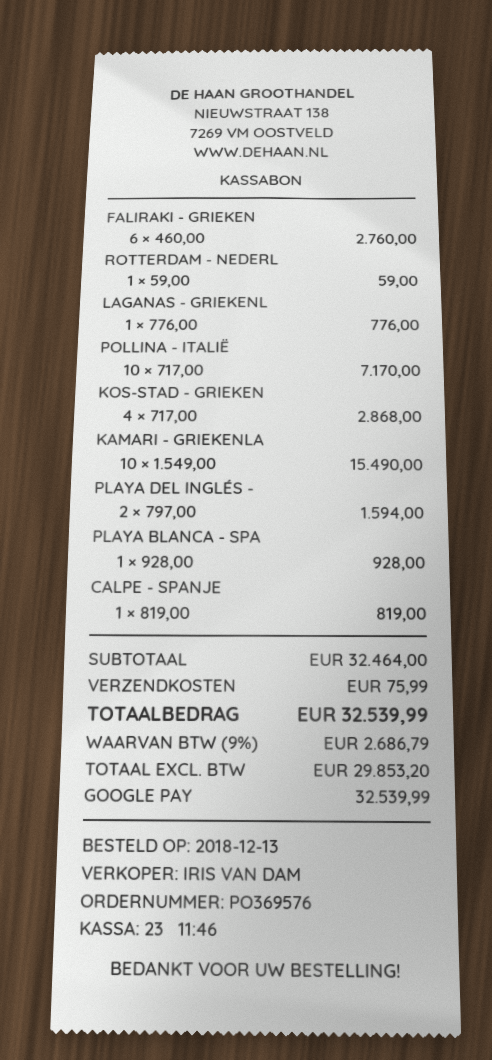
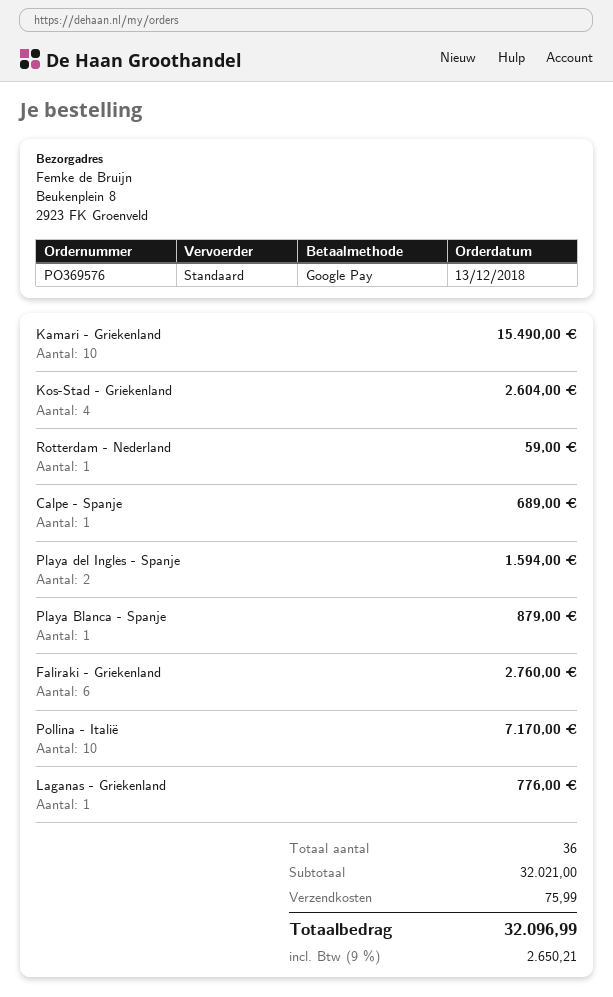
KOS-STAD - GRIEKEN: 4 for 2868.00 -> 4 for 2604.00
PLAYA BLANCA - SPA: 1 for 928.00 -> 1 for 879.00
CALPE - SPANJE: 1 for 819.00 -> 1 for 689.00
subtotal: 32464.00 -> 32021.00
tax: 9% = 2686.79 -> 9% = 2650.21
total: 32539.99 -> 32096.99

